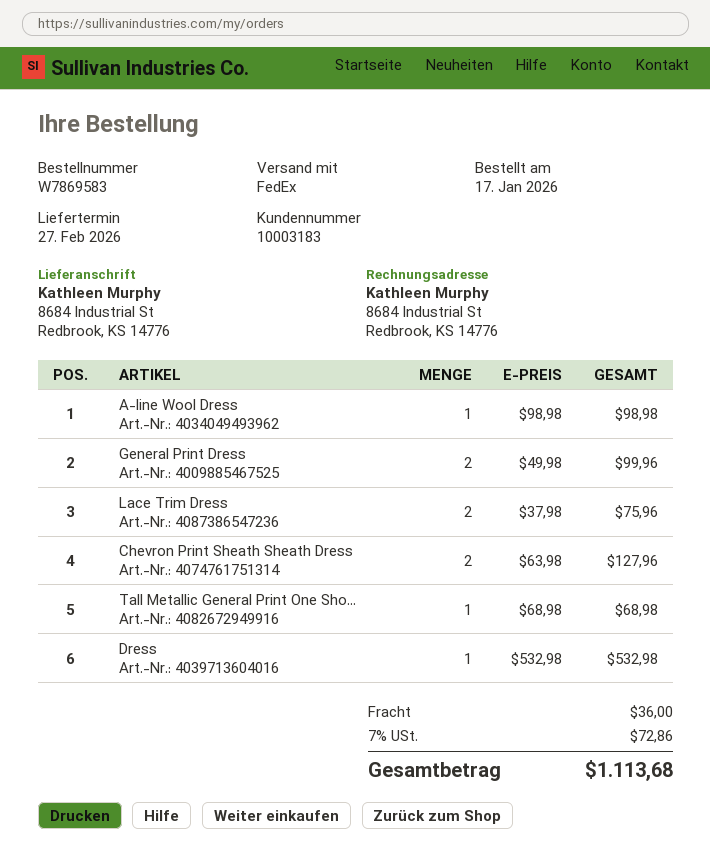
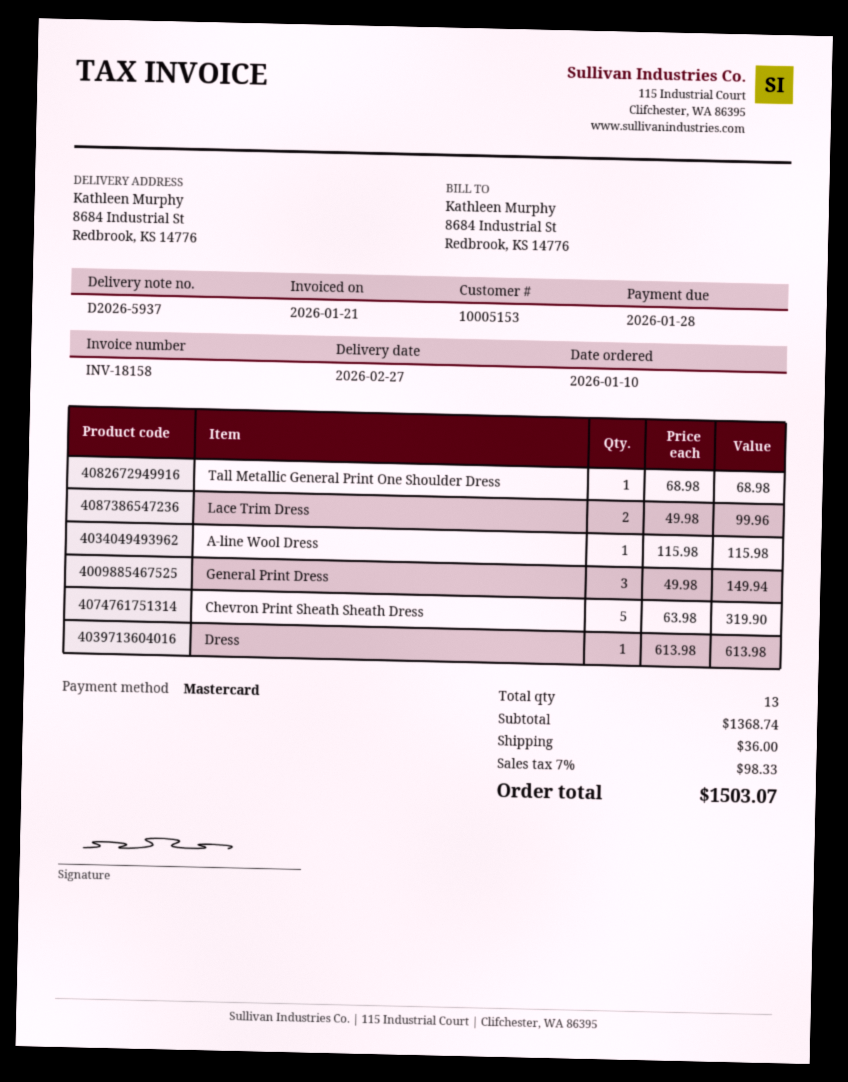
order date: 2026-01-17 -> 2026-01-10
customer number: 10003183 -> 10005153
A-line Wool Dress: 1 x 98.98 = 98.98 -> 1 x 115.98 = 115.98
General Print Dress: 2 x 49.98 = 99.96 -> 3 x 49.98 = 149.94
Lace Trim Dress: 2 x 37.98 = 75.96 -> 2 x 49.98 = 99.96
Chevron Print Sheath Sheath Dress: 2 x 63.98 = 127.96 -> 5 x 63.98 = 319.90
Dress: 1 x 532.98 = 532.98 -> 1 x 613.98 = 613.98
tax: 7% = 72.86 -> 7% = 98.33
total: 1113.68 -> 1503.07

